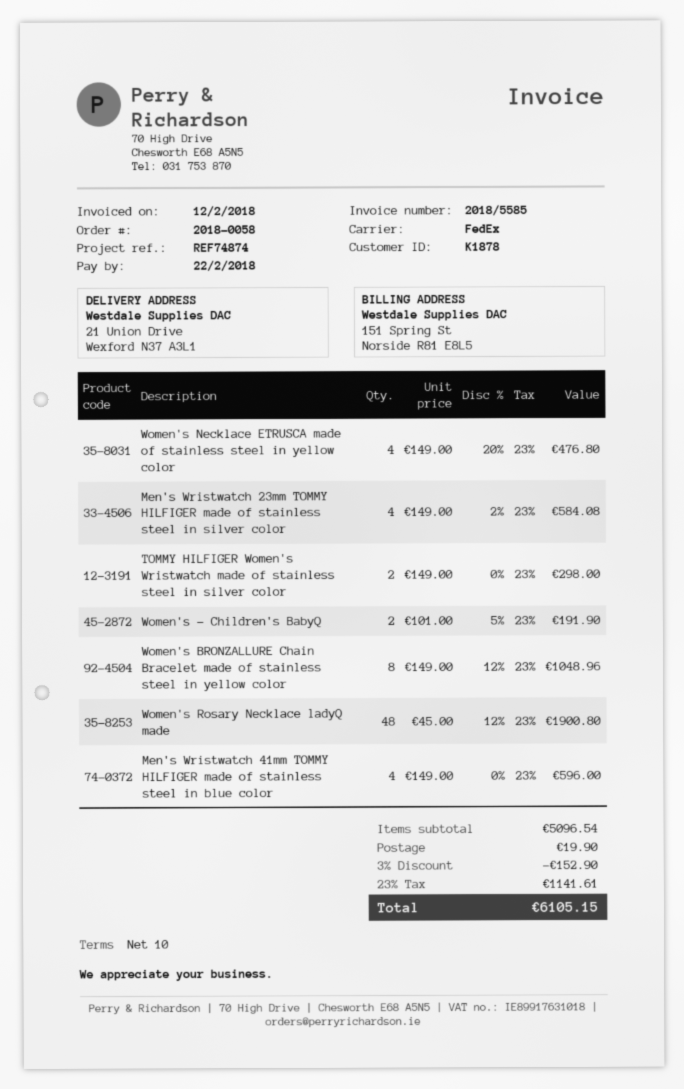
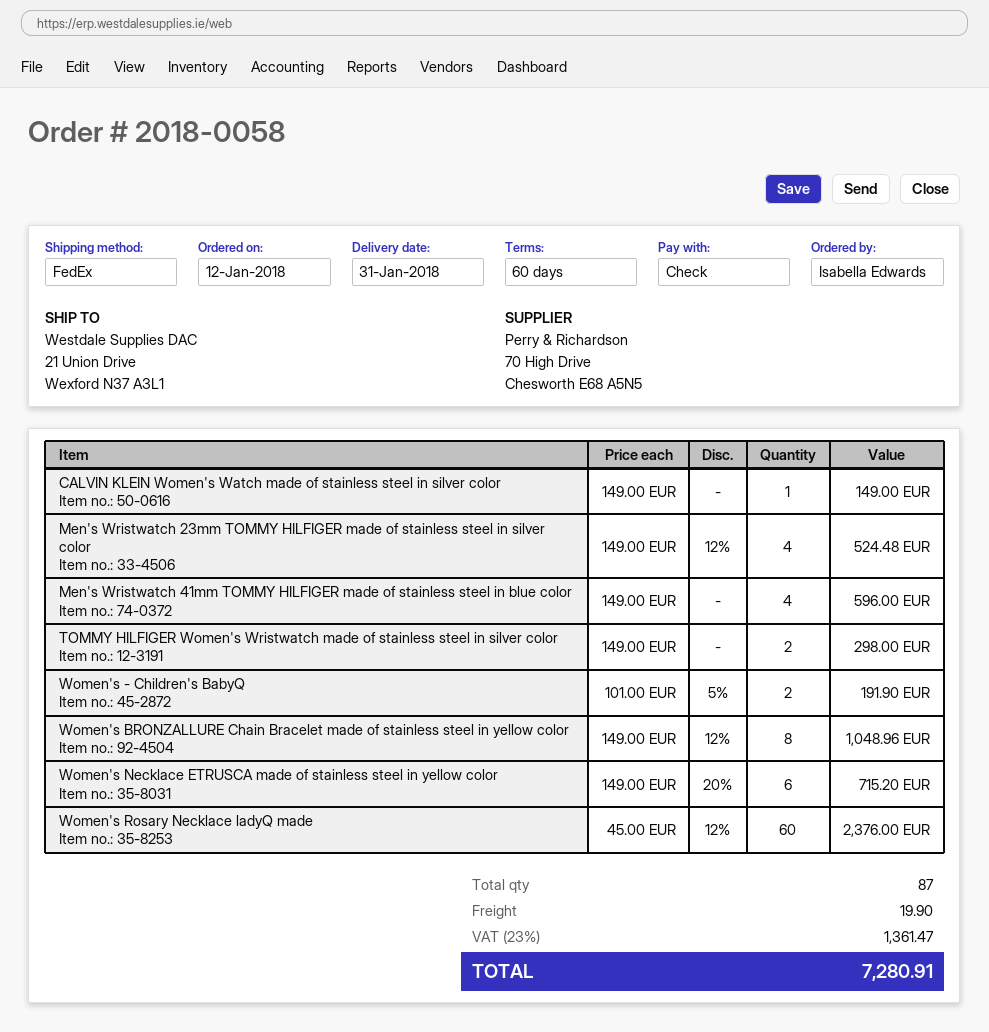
payment terms: 10 days -> 60 days
Women's Necklace ETRUSCA made of stainless steel in yellow color: 4 x 149.00 - 20% = 476.80 -> 6 x 149.00 - 20% = 715.20
Men's Wristwatch 23mm TOMMY HILFIGER made of stainless steel in silver color: 4 x 149.00 - 2% = 584.08 -> 4 x 149.00 - 12% = 524.48
Women's Rosary Necklace ladyQ made: 48 x 45.00 - 12% = 1900.80 -> 60 x 45.00 - 12% = 2376.00
CALVIN KLEIN Women's Watch made of stainless steel in silver color: none -> 1 x 149.00 = 149.00
discount: 3% = 152.90 -> none
tax: 23% = 1141.61 -> 23% = 1361.47
total: 6105.15 -> 7280.91

